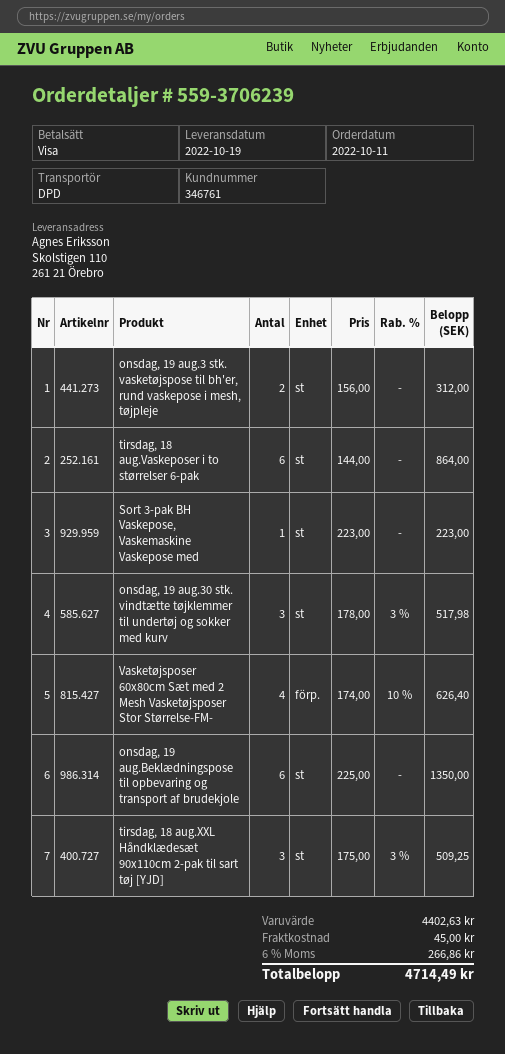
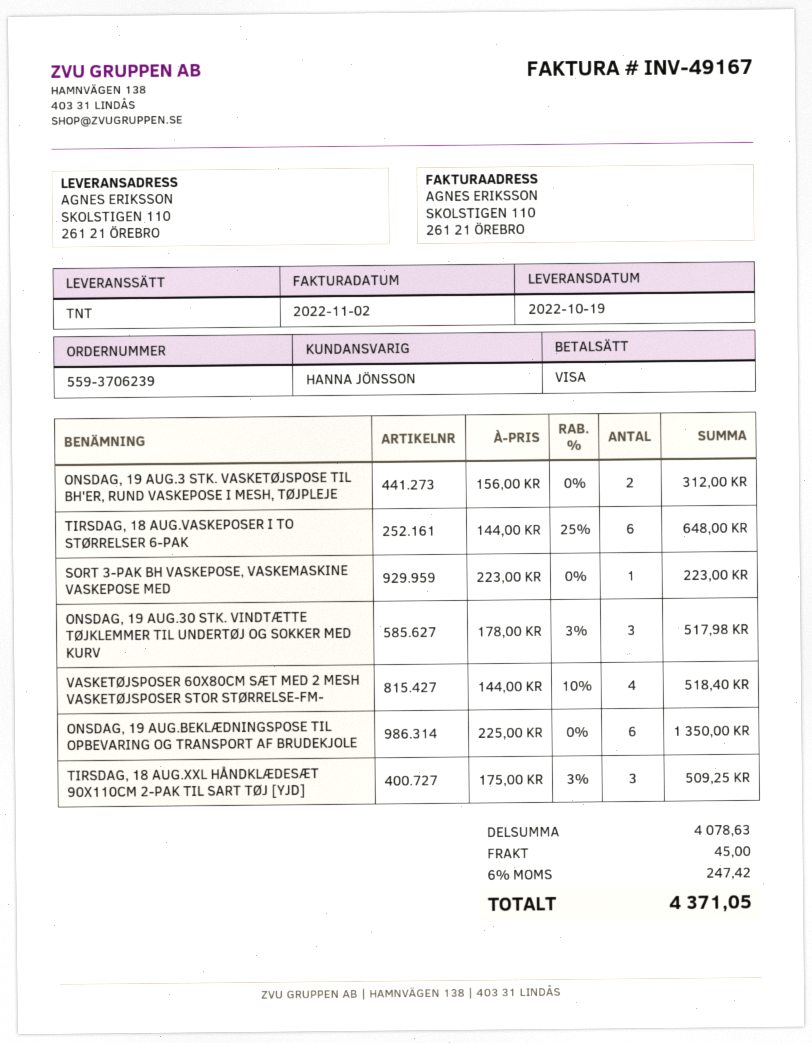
shipping method: DPD -> TNT
tirsdag, 18 aug.Vaskeposer i to størrelser 6-pak: 6 x 144.00 = 864.00 -> 6 x 144.00 - 25% = 648.00
Vasketøjsposer 60x80cm Sæt med 2 Mesh Vasketøjsposer Stor Størrelse-FM-: 4 x 174.00 - 10% = 626.40 -> 4 x 144.00 - 10% = 518.40
subtotal: 4402.63 -> 4078.63
tax: 6% = 266.86 -> 6% = 247.42
total: 4714.49 -> 4371.05

